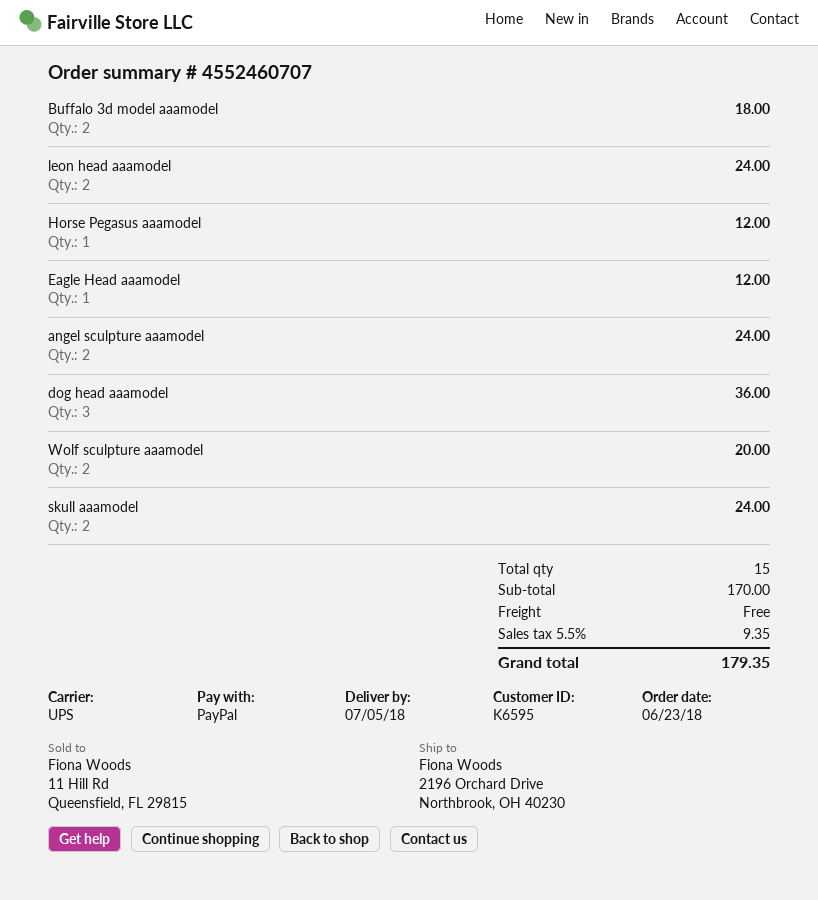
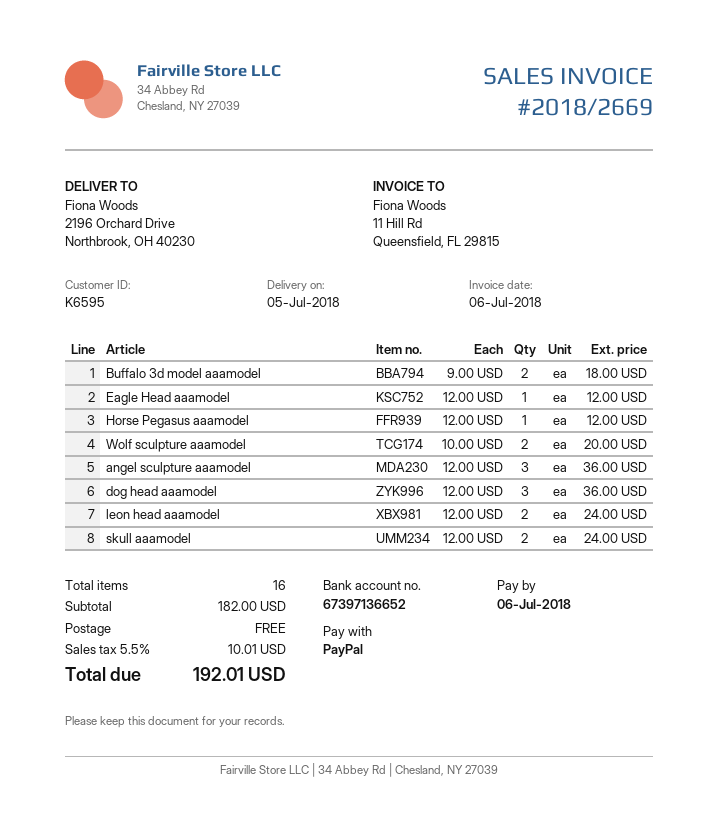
angel sculpture aaamodel: 2 for 24.00 -> 3 for 36.00
total quantity: 15 -> 16
subtotal: 170.00 -> 182.00
tax: 5.5% = 9.35 -> 5.5% = 10.01
total: 179.35 -> 192.01

